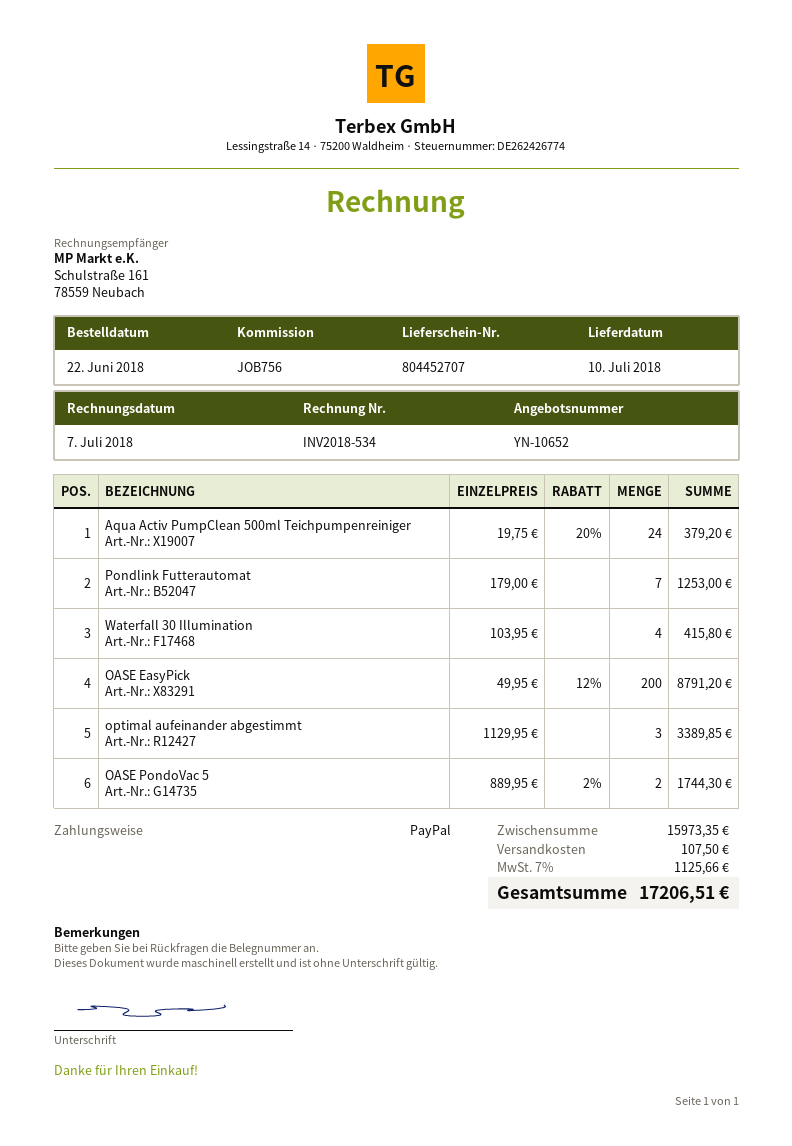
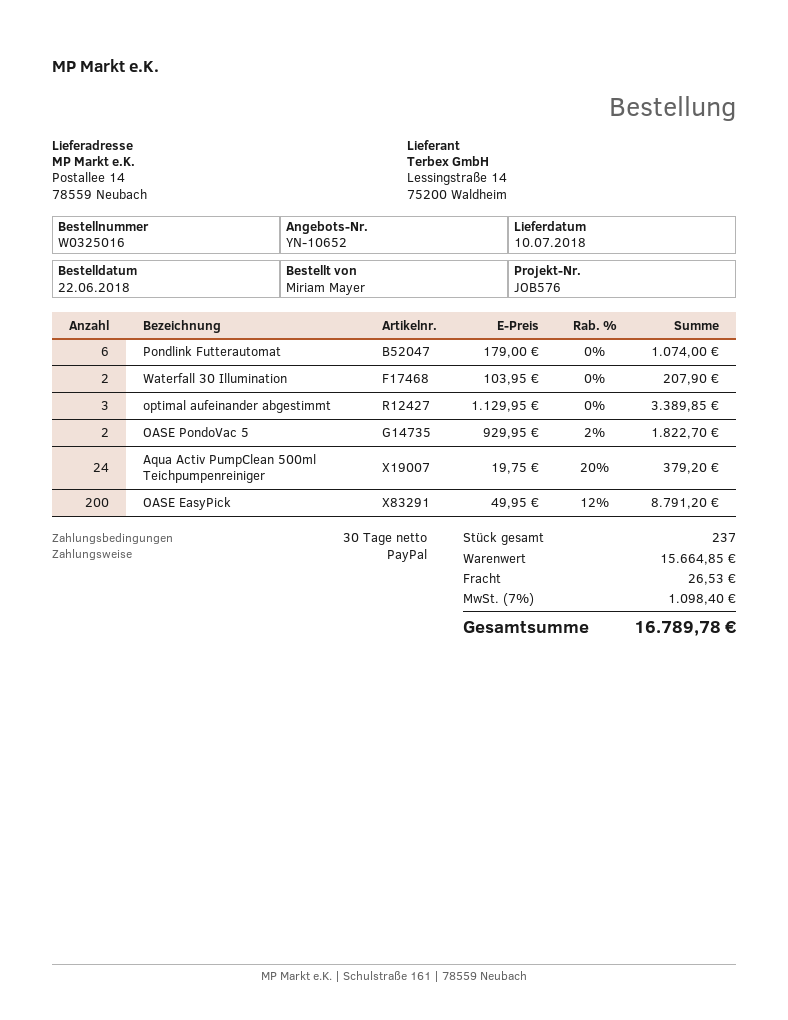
reference: JOB756 -> JOB576
Pondlink Futterautomat: 7 x 179.00 = 1253.00 -> 6 x 179.00 = 1074.00
Waterfall 30 Illumination: 4 x 103.95 = 415.80 -> 2 x 103.95 = 207.90
OASE PondoVac 5: 2 x 889.95 - 2% = 1744.30 -> 2 x 929.95 - 2% = 1822.70
subtotal: 15973.35 -> 15664.85
shipping: 107.50 -> 26.53
tax: 7% = 1125.66 -> 7% = 1098.40
total: 17206.51 -> 16789.78

